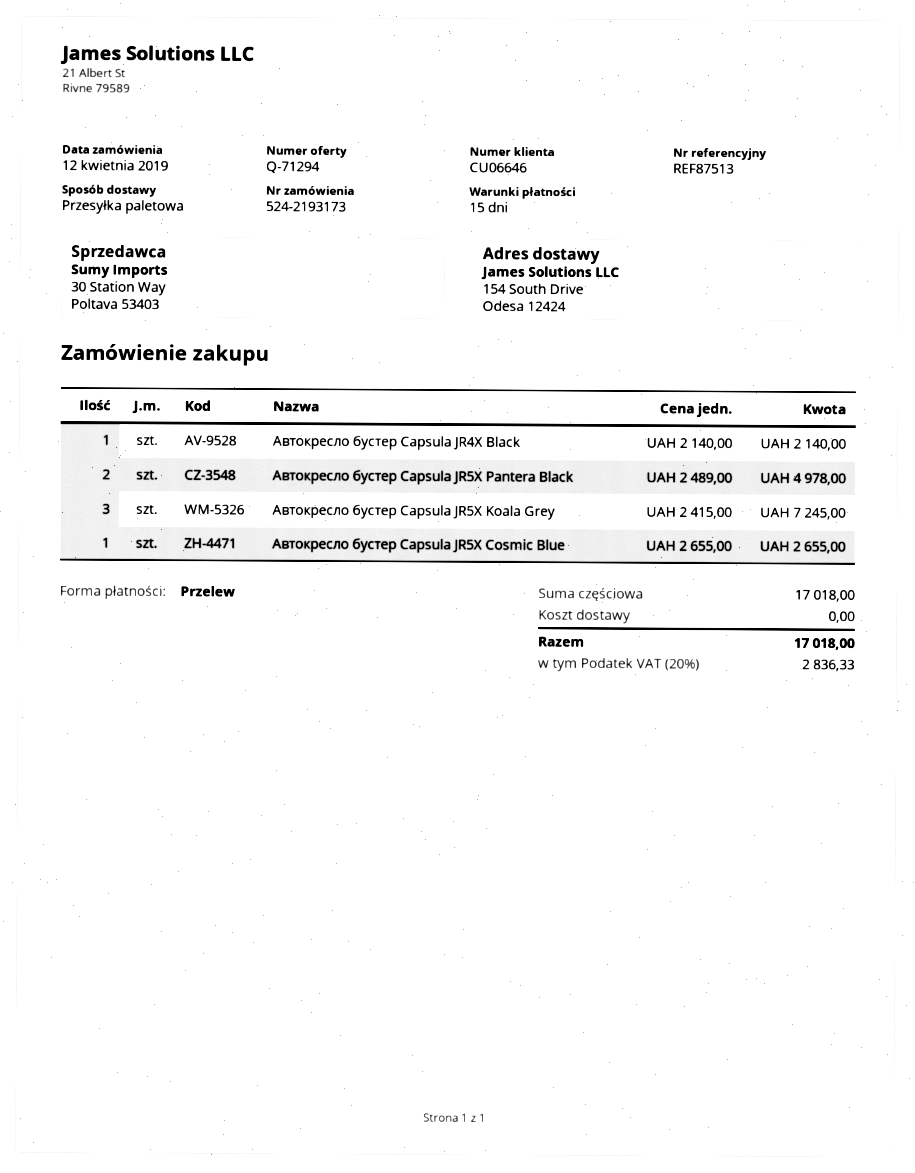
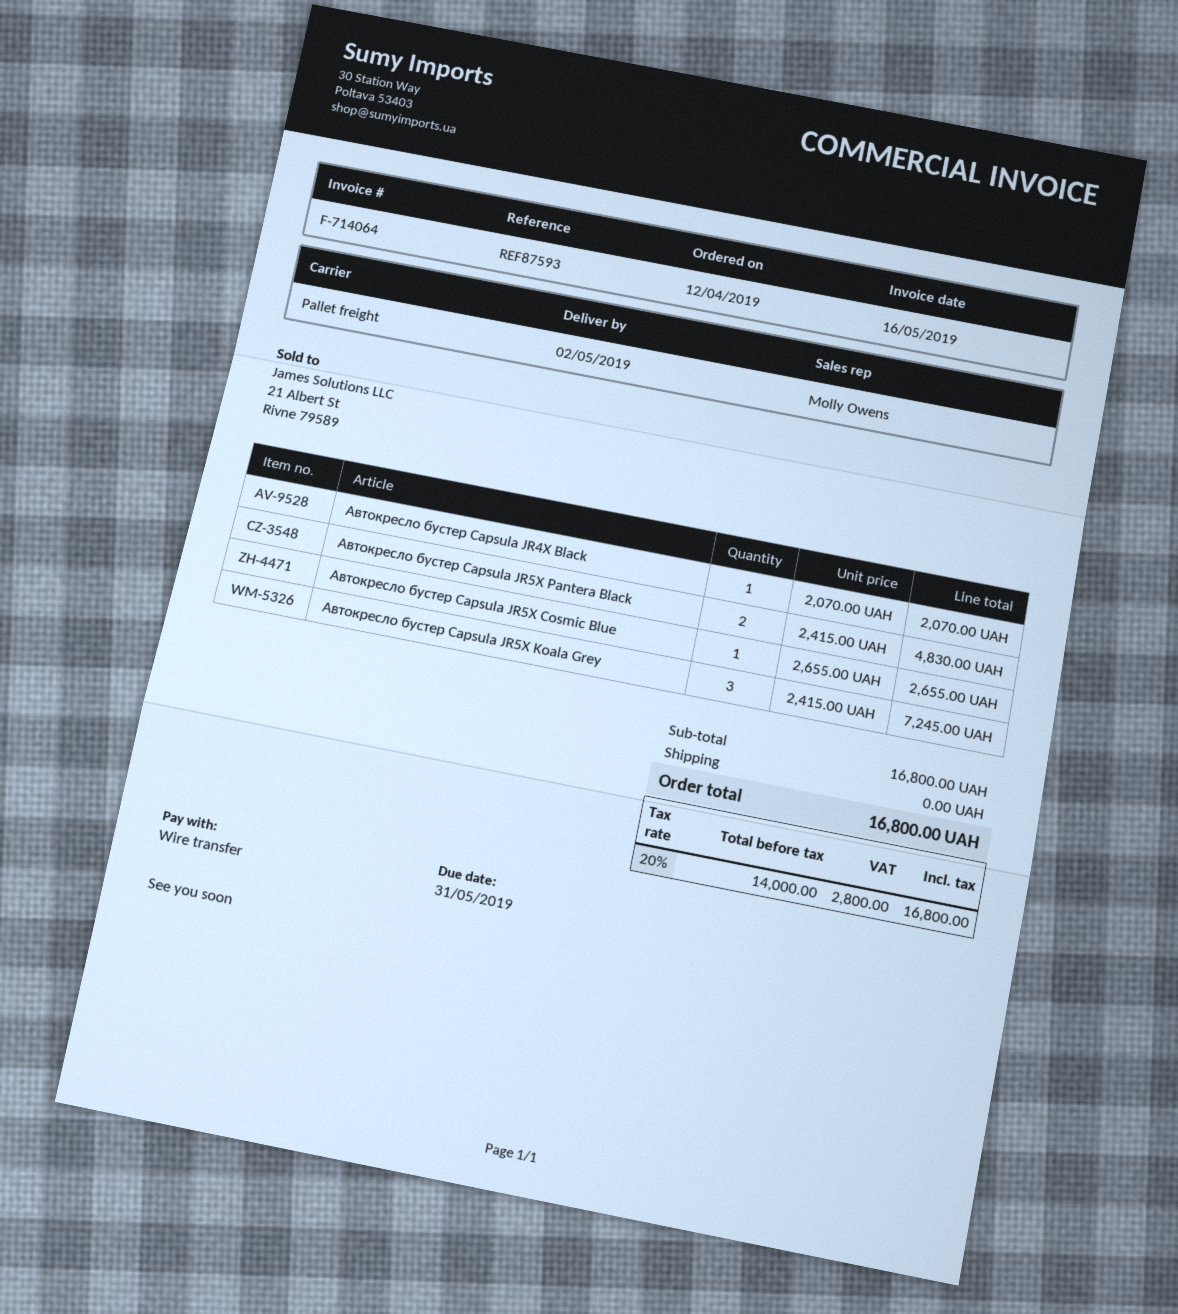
reference: REF87513 -> REF87593
Автокресло бустер Capsula JR4X Black: 1 x 2140.00 = 2140.00 -> 1 x 2070.00 = 2070.00
Автокресло бустер Capsula JR5Х Pantera Black: 2 x 2489.00 = 4978.00 -> 2 x 2415.00 = 4830.00
subtotal: 17018.00 -> 16800.00
tax: 20% = 2836.33 -> 20% = 2800.00
total: 17018.00 -> 16800.00

